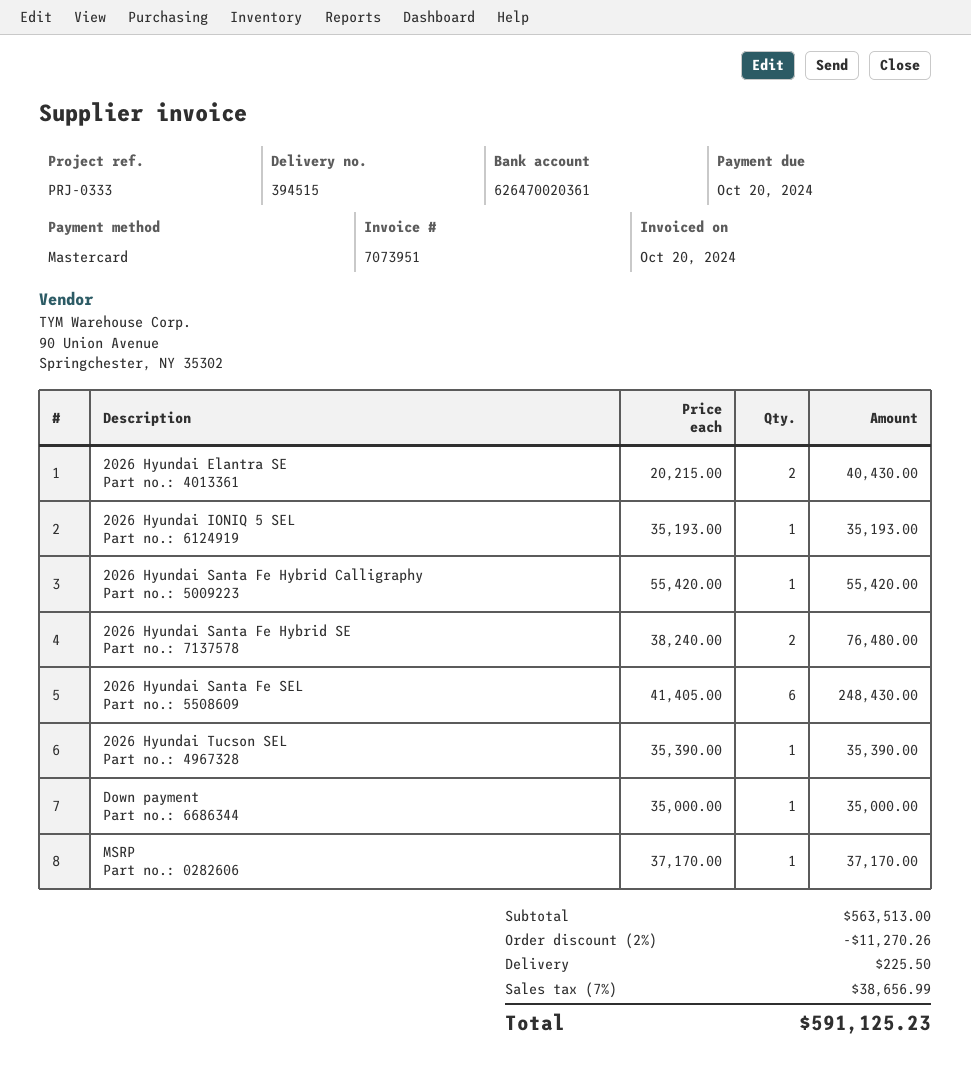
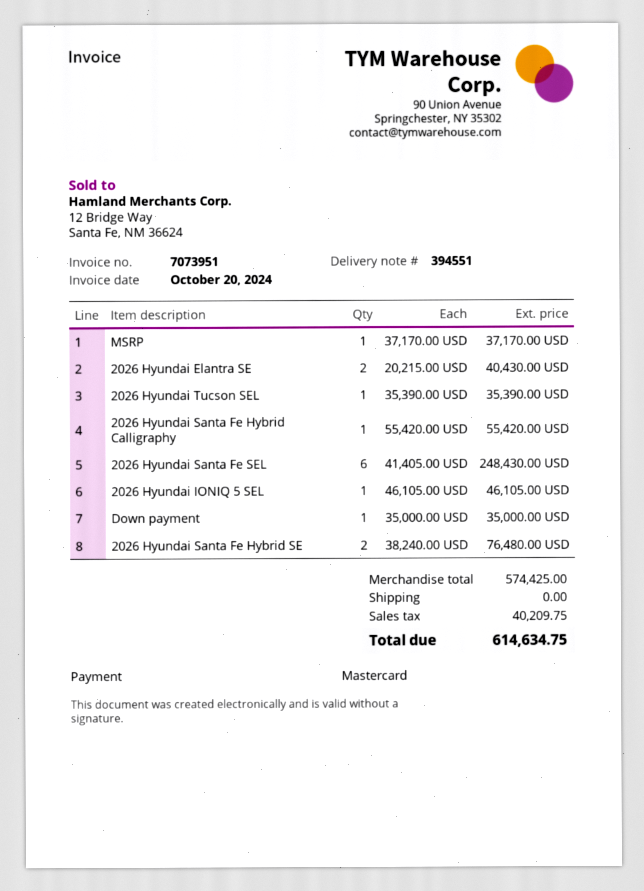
delivery note number: 394515 -> 394551
2026 Hyundai IONIQ 5 SEL: 1 x 35193.00 = 35193.00 -> 1 x 46105.00 = 46105.00
subtotal: 563513.00 -> 574425.00
discount: 2% = 11270.26 -> none
shipping: 225.50 -> 0.00
tax: 38656.99 -> 40209.75
total: 591125.23 -> 614634.75

